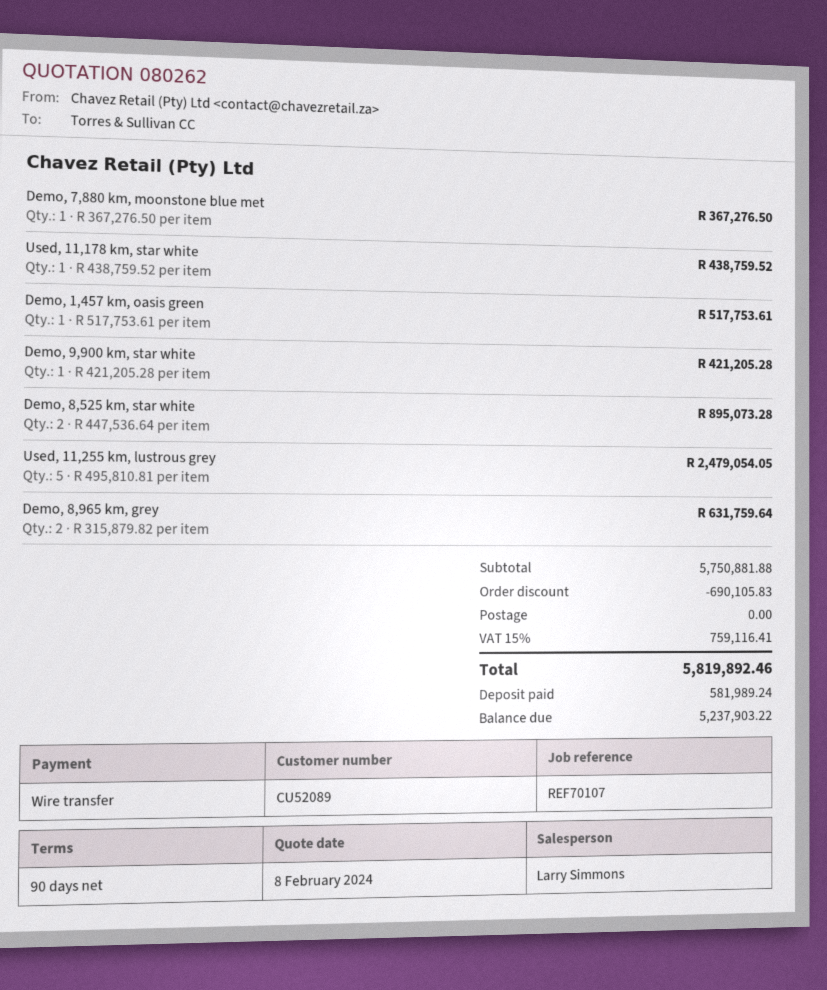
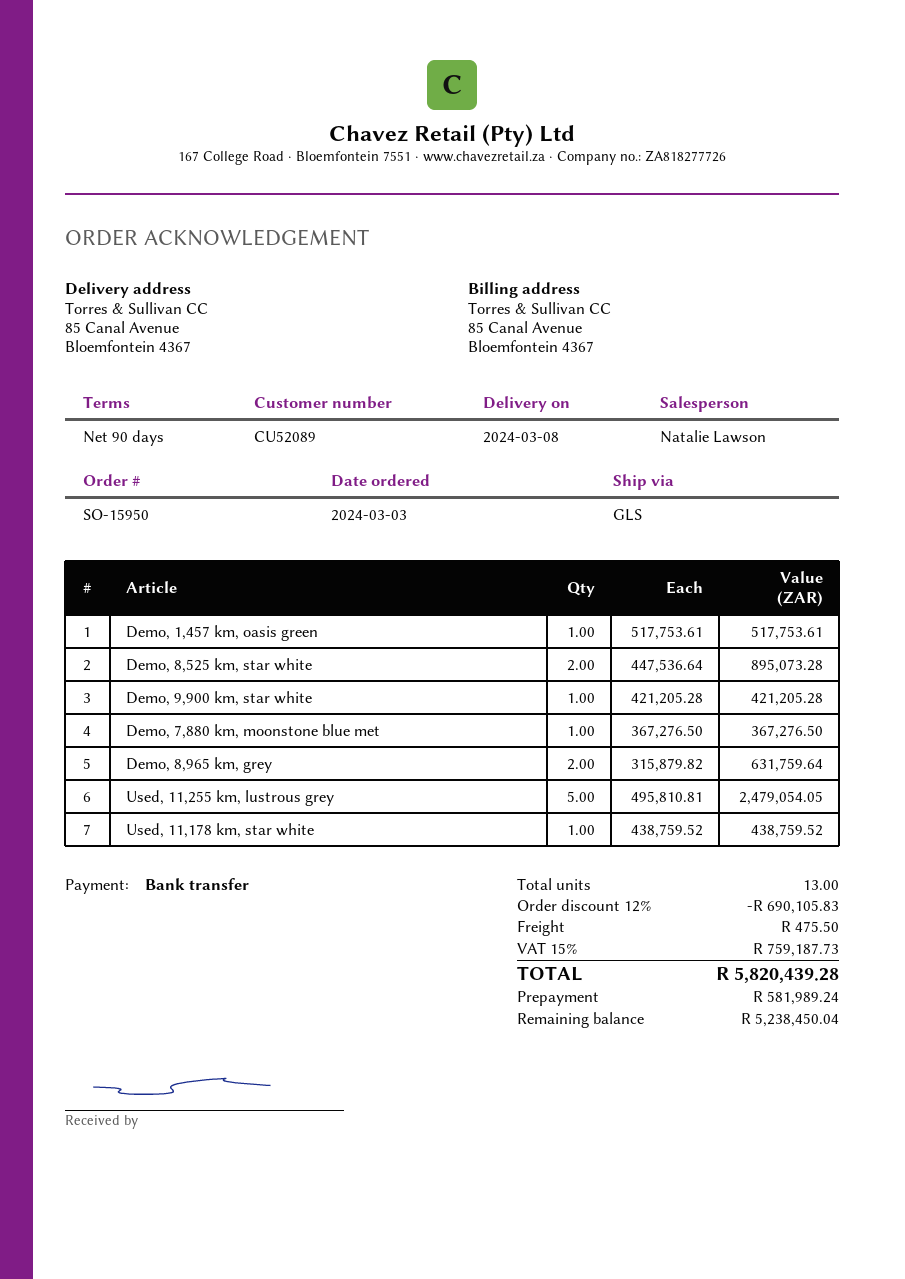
sales rep: Larry Simmons -> Natalie Lawson
shipping: 0.00 -> 475.50
tax: 15% = 759116.41 -> 15% = 759187.73
total: 5819892.46 -> 5820439.28
balance: 5237903.22 -> 5238450.04

